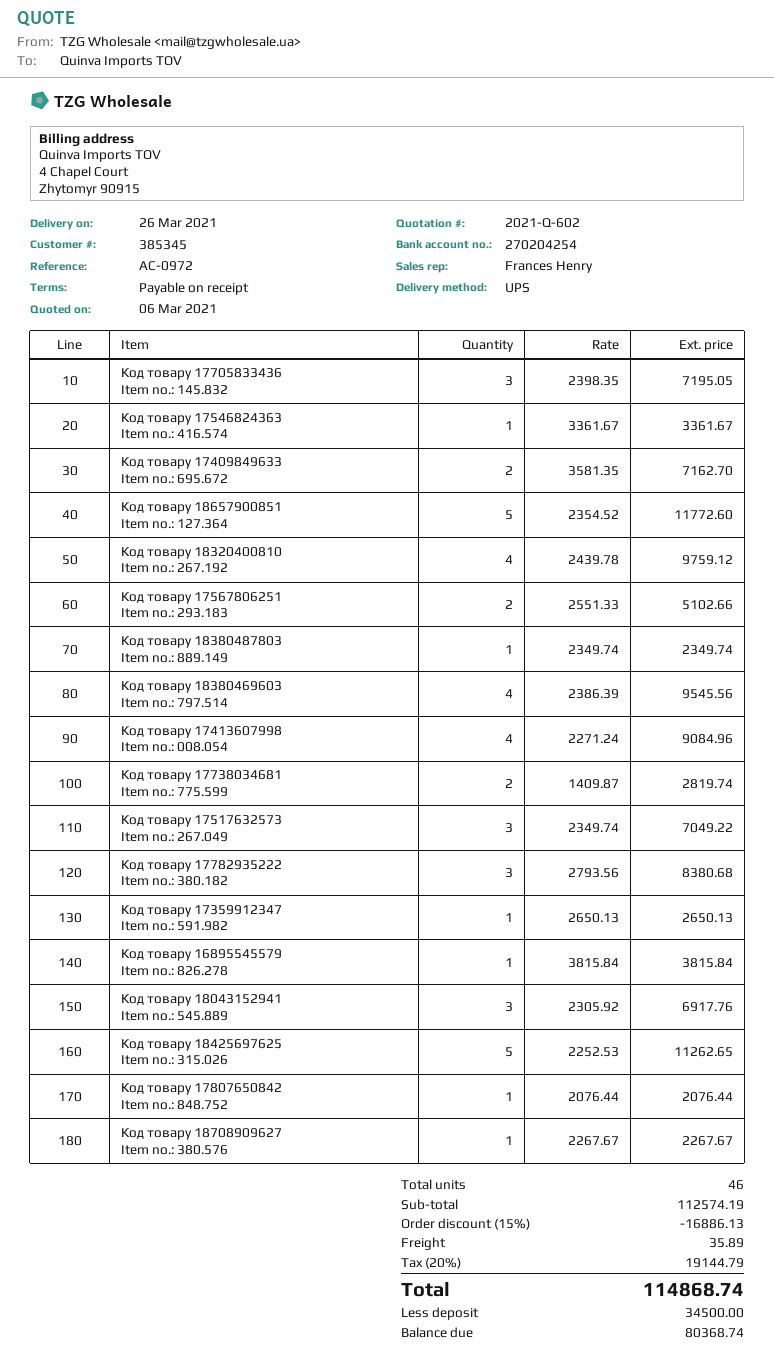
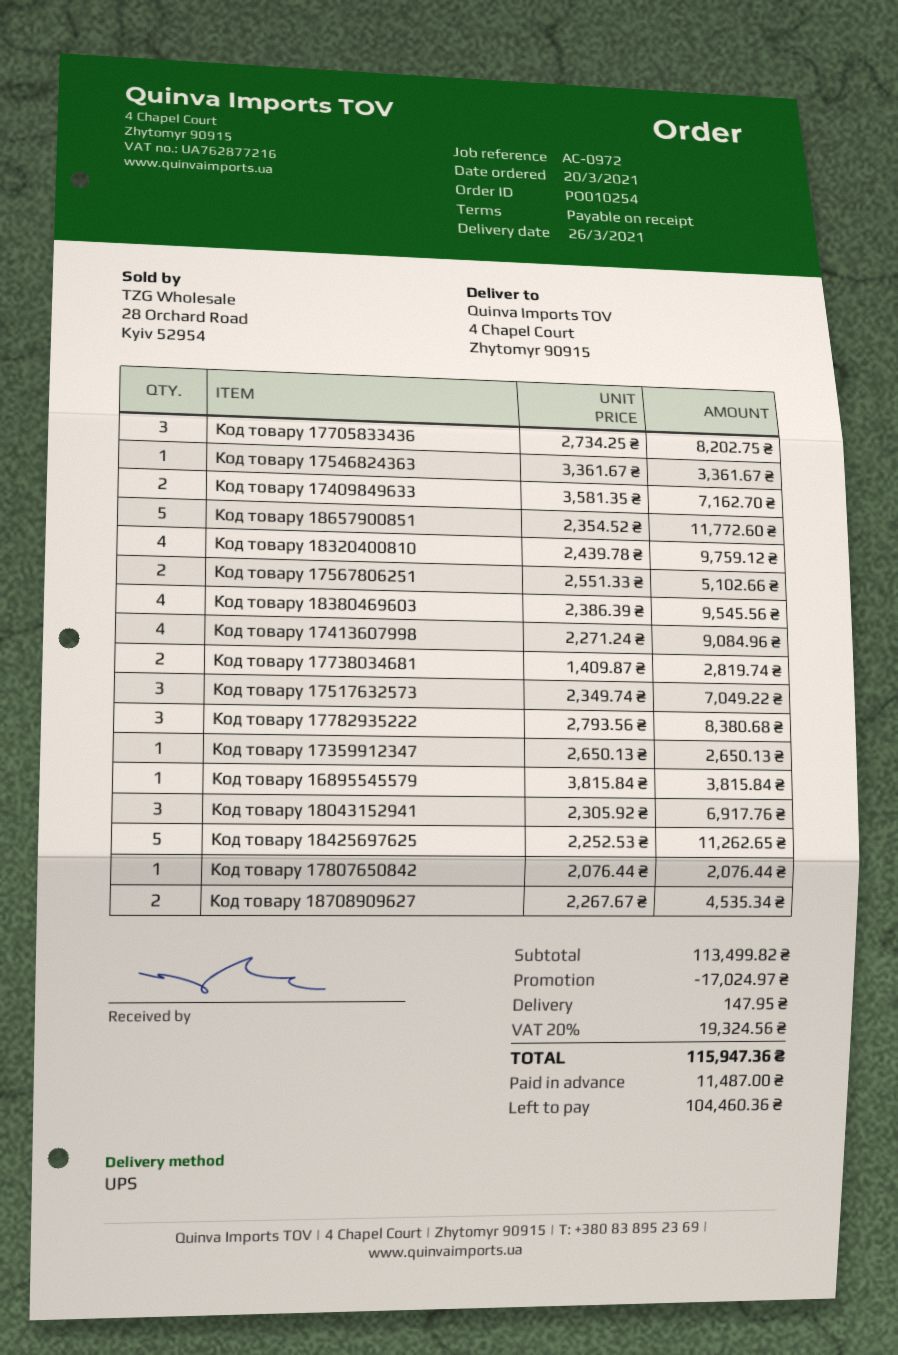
Код товару 17705833436: 3 x 2398.35 = 7195.05 -> 3 x 2734.25 = 8202.75
Код товару 18380487803: 1 x 2349.74 = 2349.74 -> none
Код товару 18708909627: 1 x 2267.67 = 2267.67 -> 2 x 2267.67 = 4535.34
subtotal: 112574.19 -> 113499.82
discount: 16886.13 -> 17024.97
shipping: 35.89 -> 147.95
tax: 20% = 19144.79 -> 20% = 19324.56
total: 114868.74 -> 115947.36
deposit: 34500.00 -> 11487.00
balance: 80368.74 -> 104460.36

